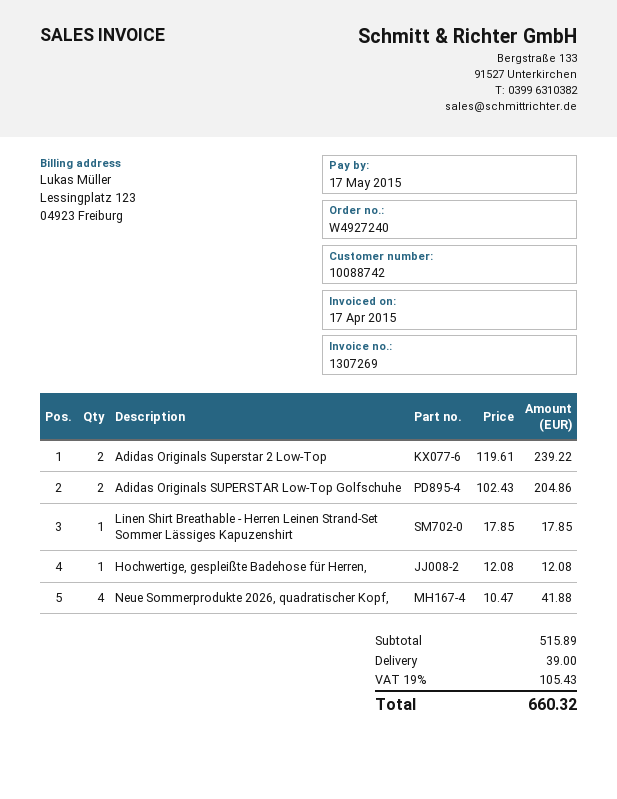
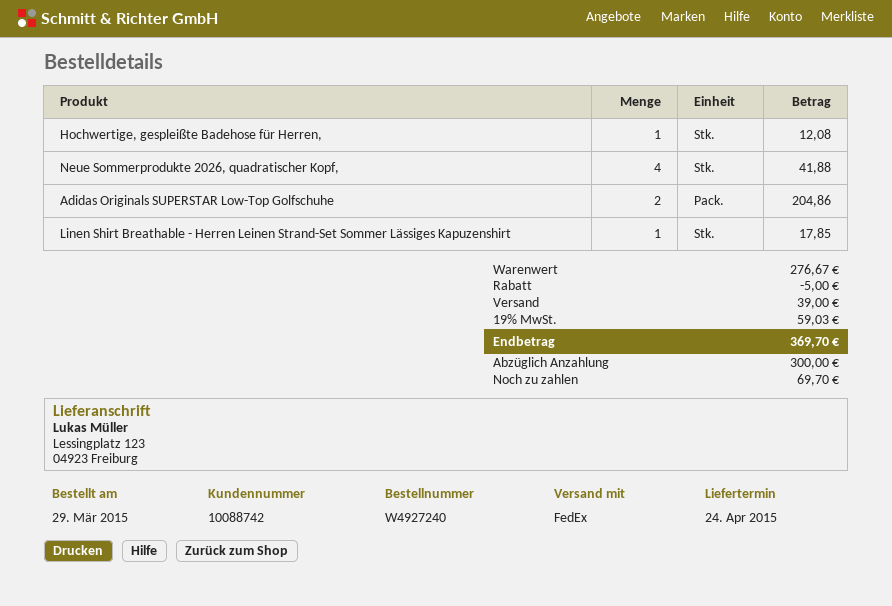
Adidas Originals Superstar 2 Low-Top: 2 for 239.22 -> none
subtotal: 515.89 -> 276.67
discount: none -> 5.00
tax: 19% = 105.43 -> 19% = 59.03
total: 660.32 -> 369.70

